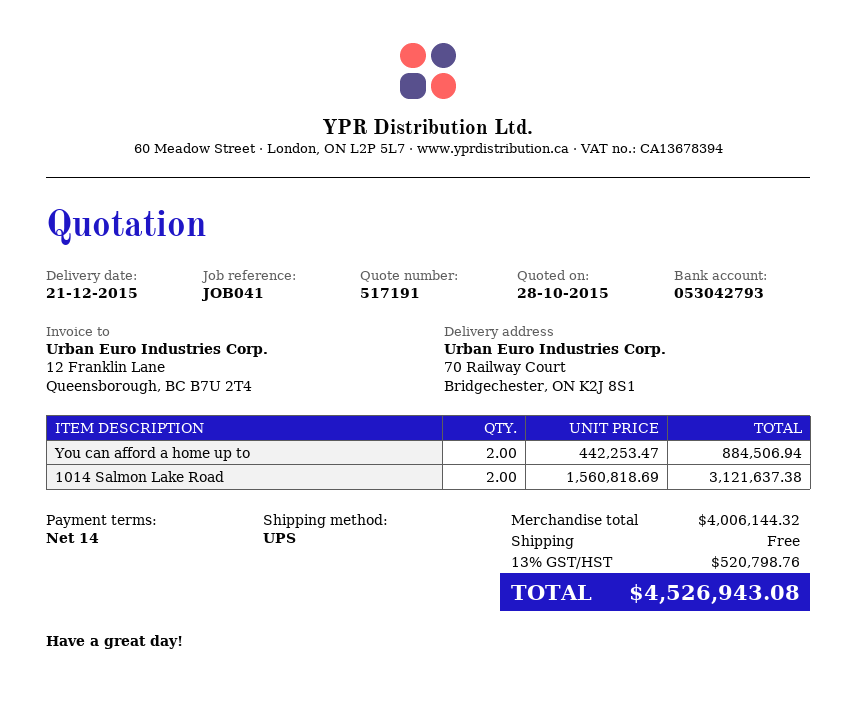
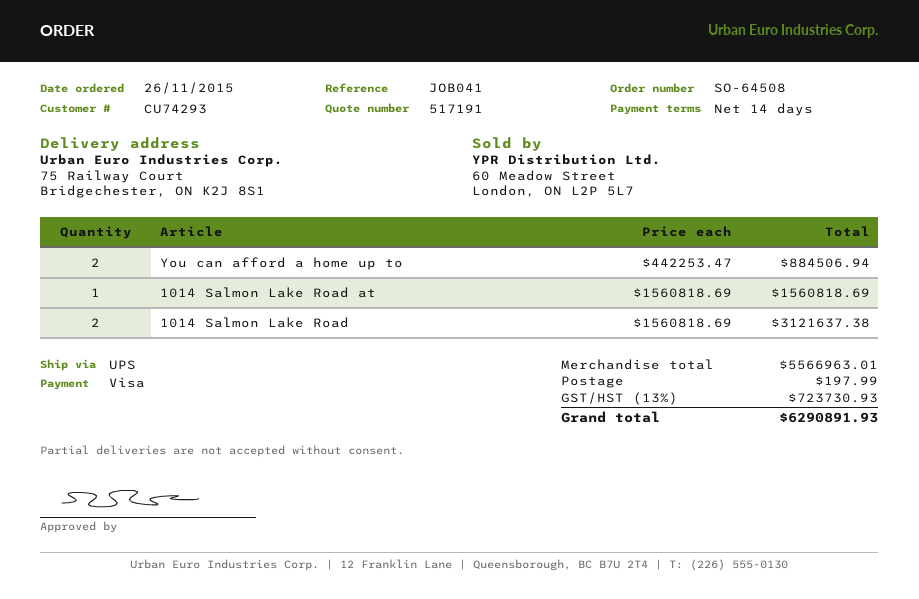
ship to: 70 Railway Court, Bridgechester, ON K2J 8S1 -> 75 Railway Court, Bridgechester, ON K2J 8S1
1014 Salmon Lake Road at: none -> 1 x 1560818.69 = 1560818.69
subtotal: 4006144.32 -> 5566963.01
shipping: 0.00 -> 197.99
tax: 13% = 520798.76 -> 13% = 723730.93
total: 4526943.08 -> 6290891.93

